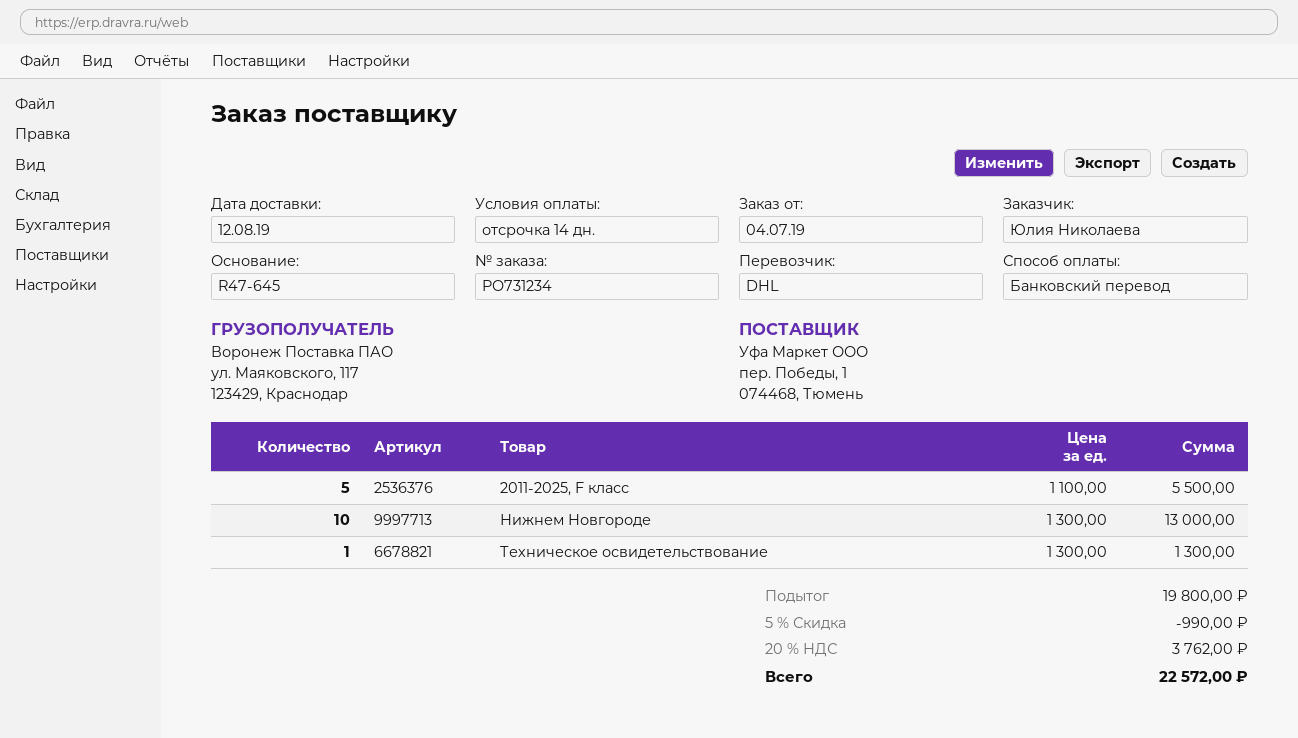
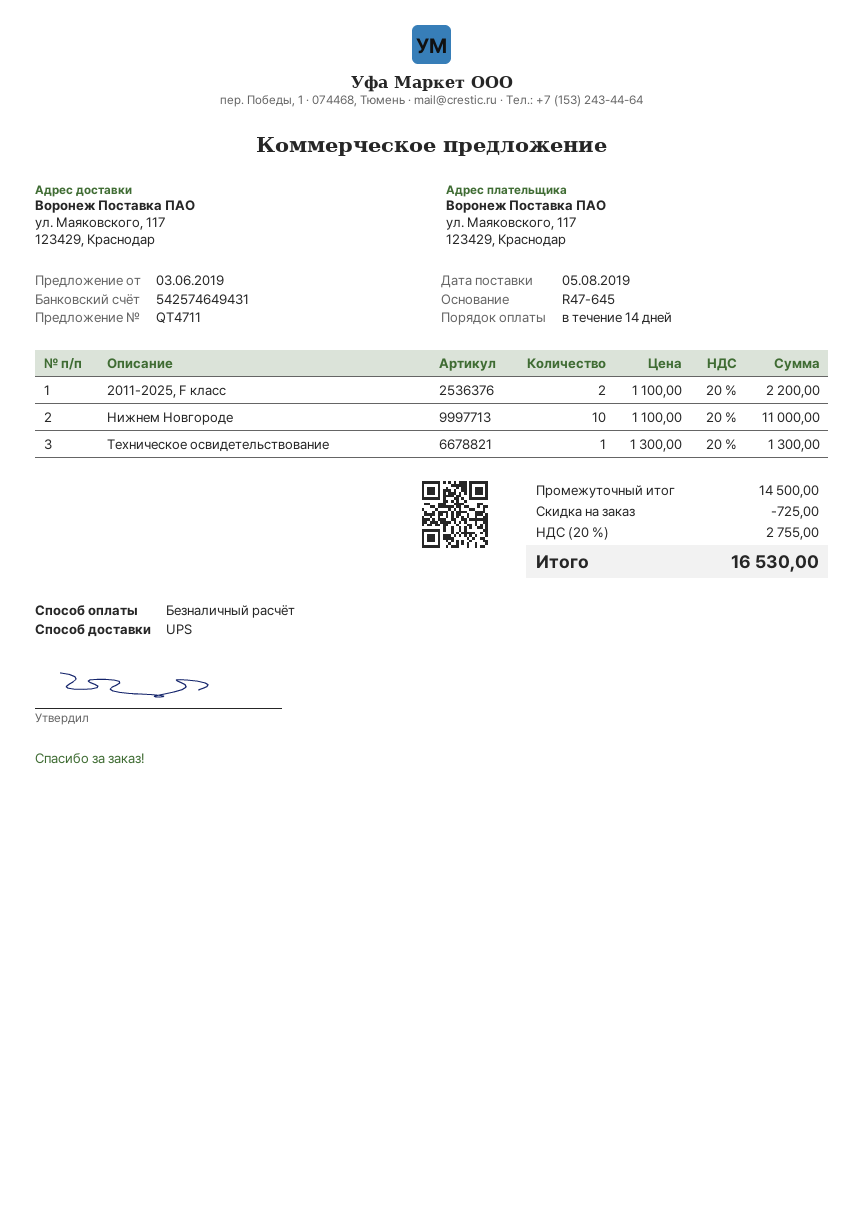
delivery date: 2019-08-12 -> 2019-08-05
shipping method: DHL -> UPS
2011-2025, F класс: 5 x 1100.00 = 5500.00 -> 2 x 1100.00 = 2200.00
Нижнем Новгороде: 10 x 1300.00 = 13000.00 -> 10 x 1100.00 = 11000.00
subtotal: 19800.00 -> 14500.00
discount: 990.00 -> 725.00
tax: 20% = 3762.00 -> 20% = 2755.00
total: 22572.00 -> 16530.00

